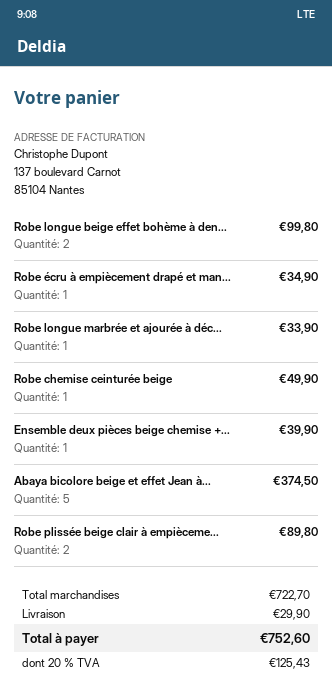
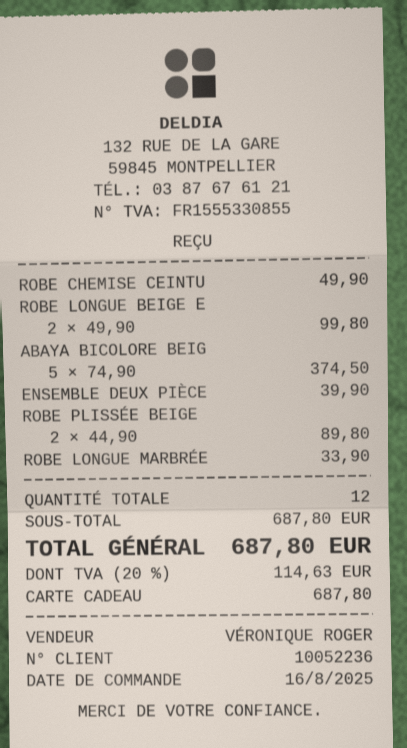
Robe écru à empiècement drapé et man...: 1 for 34.90 -> none
subtotal: 722.70 -> 687.80
shipping: 29.90 -> none
tax: 20% = 125.43 -> 20% = 114.63
total: 752.60 -> 687.80

